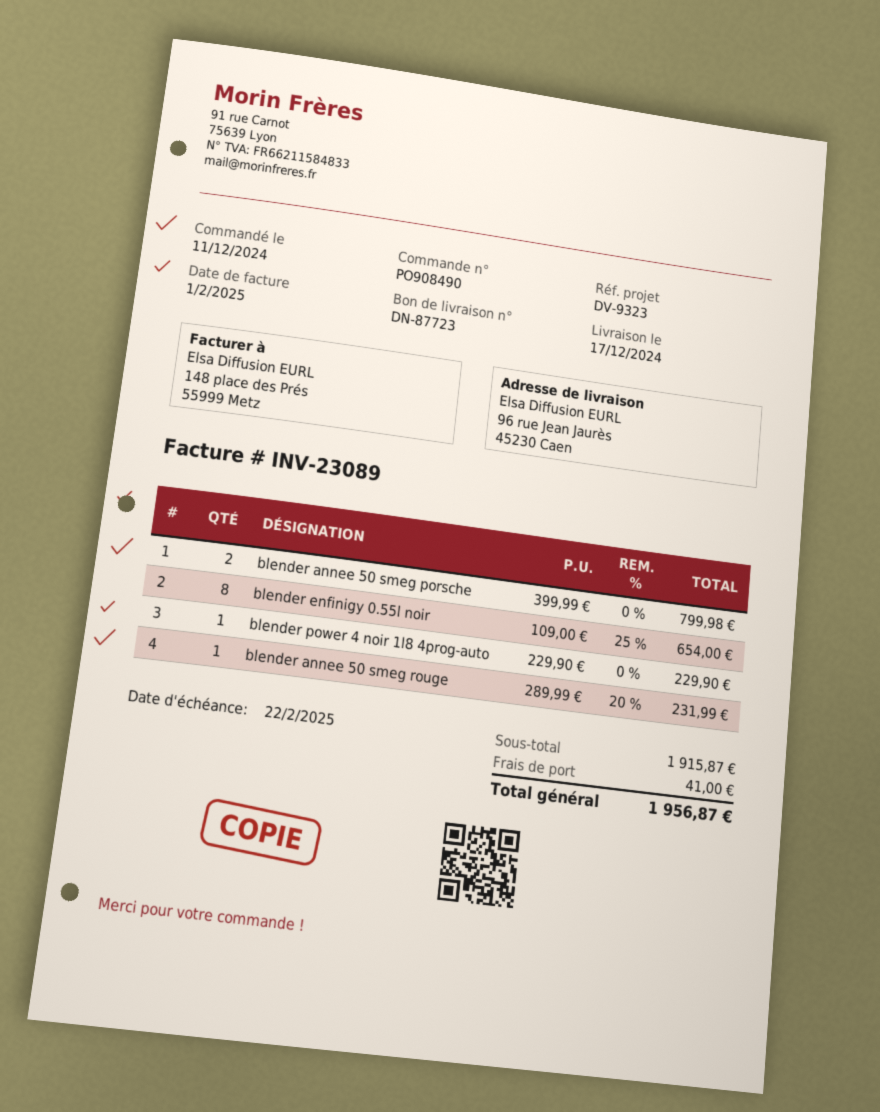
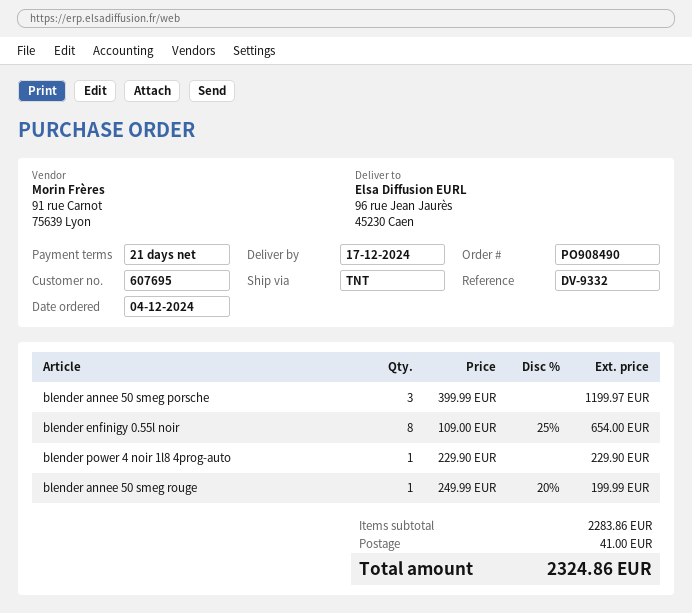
order date: 2024-12-11 -> 2024-12-04
reference: DV-9323 -> DV-9332
blender annee 50 smeg porsche: 2 x 399.99 = 799.98 -> 3 x 399.99 = 1199.97
blender annee 50 smeg rouge: 1 x 289.99 - 20% = 231.99 -> 1 x 249.99 - 20% = 199.99
subtotal: 1915.87 -> 2283.86
total: 1956.87 -> 2324.86

